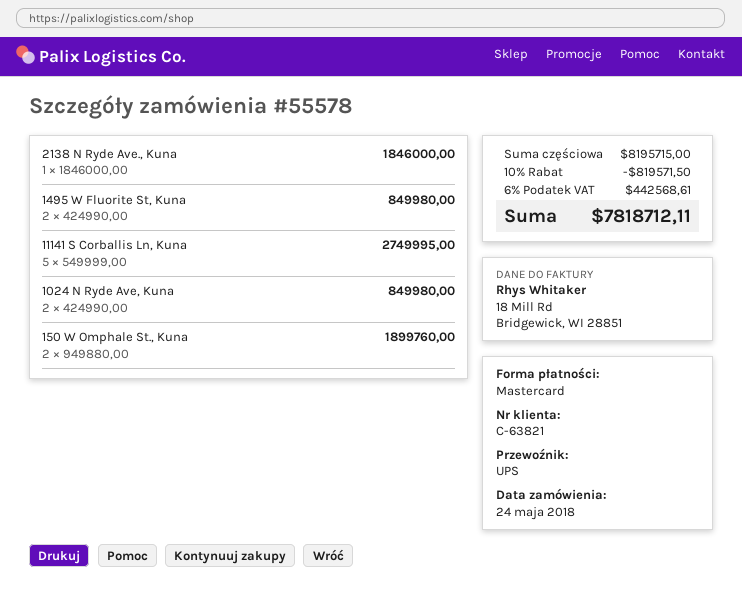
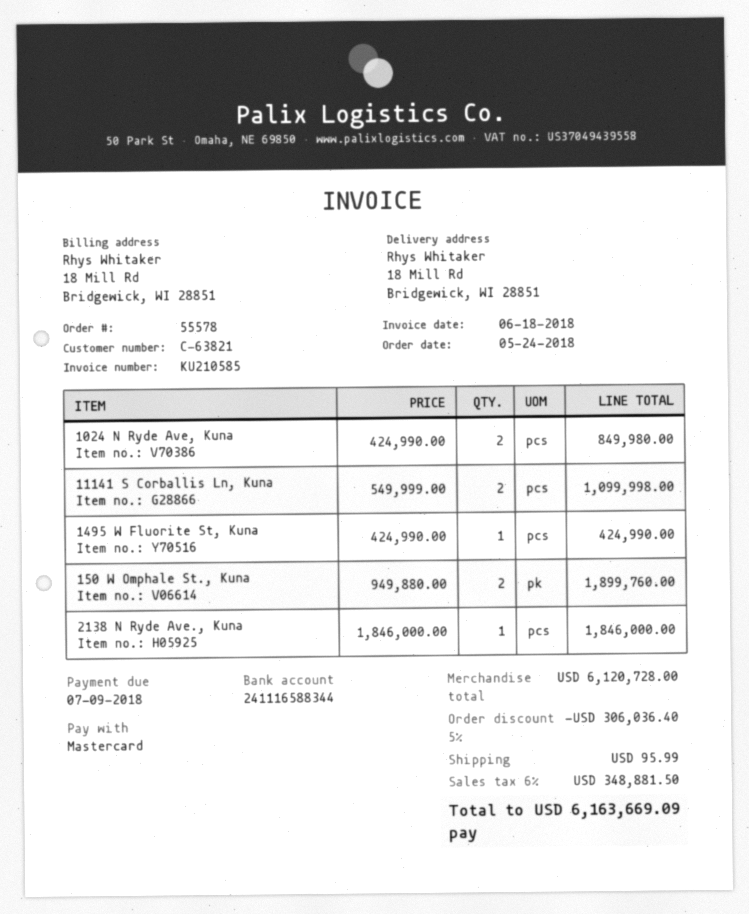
1495 W Fluorite St, Kuna: 2 x 424990.00 = 849980.00 -> 1 x 424990.00 = 424990.00
11141 S Corballis Ln, Kuna: 5 x 549999.00 = 2749995.00 -> 2 x 549999.00 = 1099998.00
subtotal: 8195715.00 -> 6120728.00
discount: 10% = 819571.50 -> 5% = 306036.40
shipping: none -> 95.99
tax: 6% = 442568.61 -> 6% = 348881.50
total: 7818712.11 -> 6163669.09

